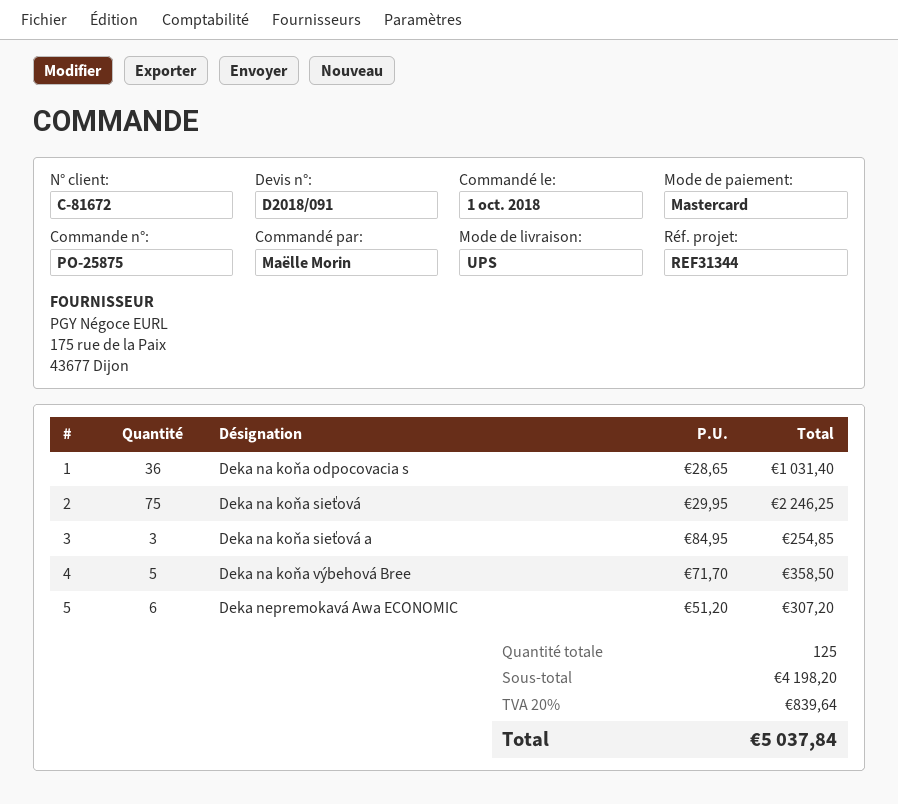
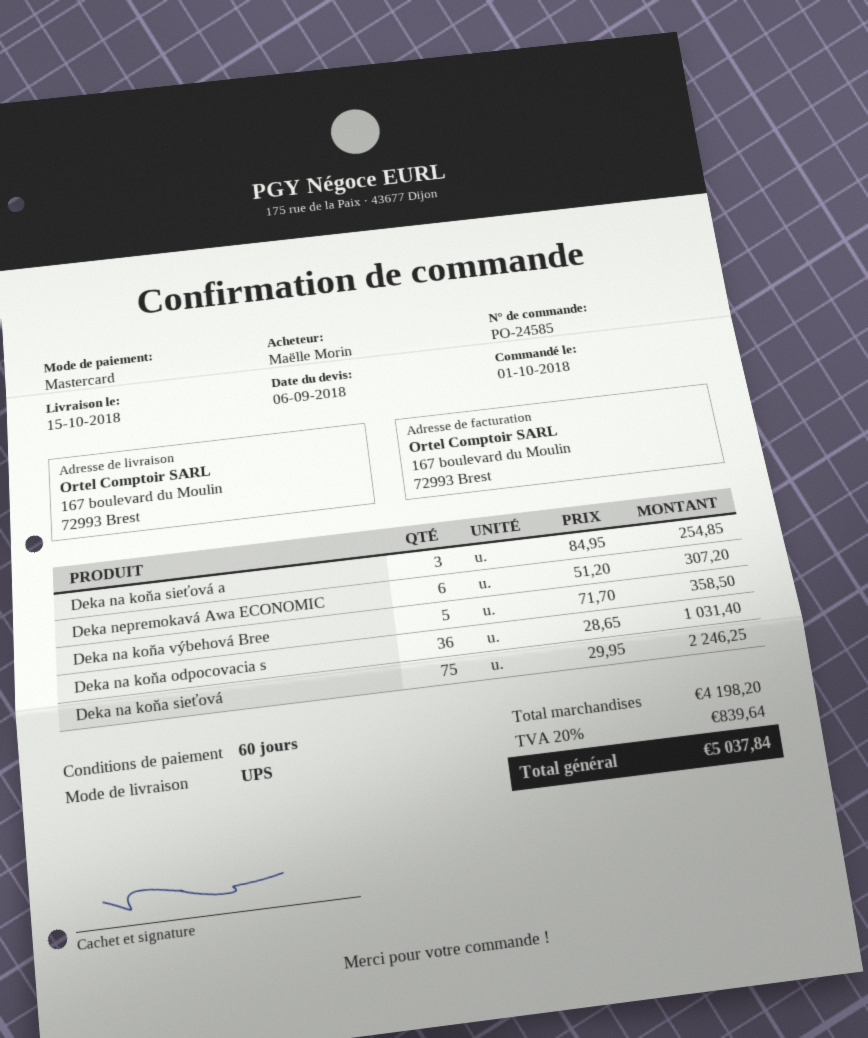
order number: PO-25875 -> PO-24585

